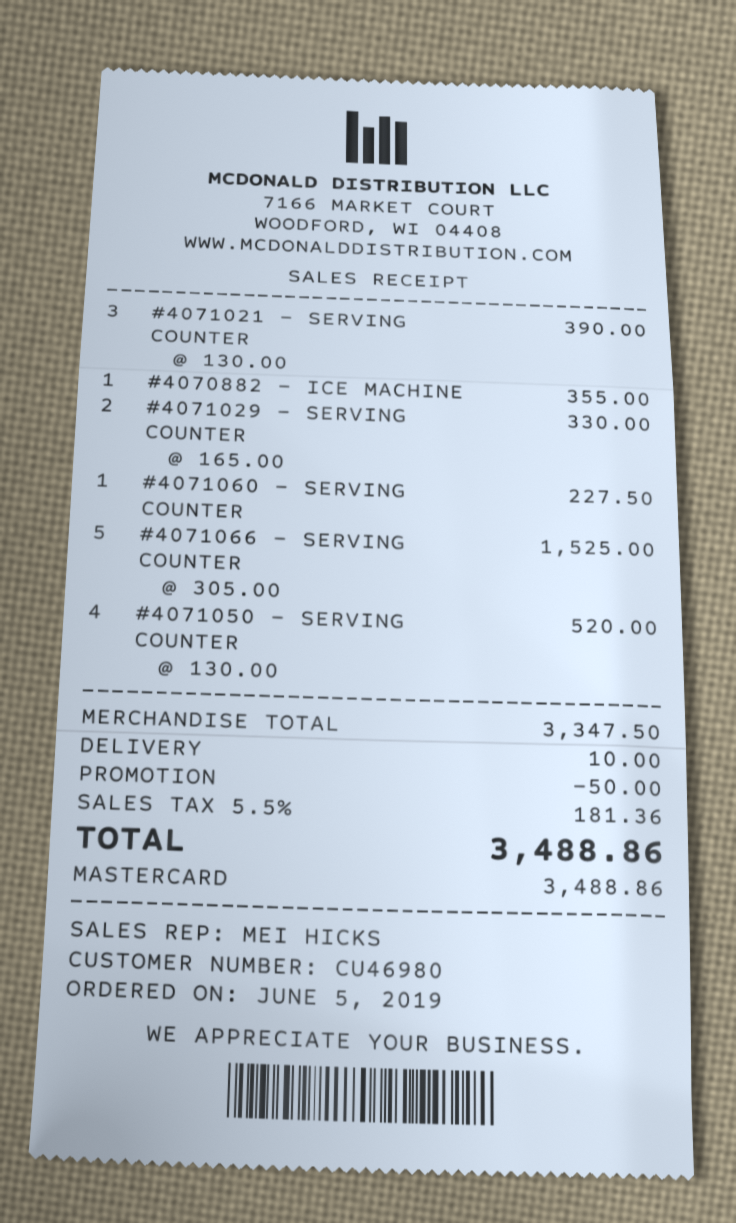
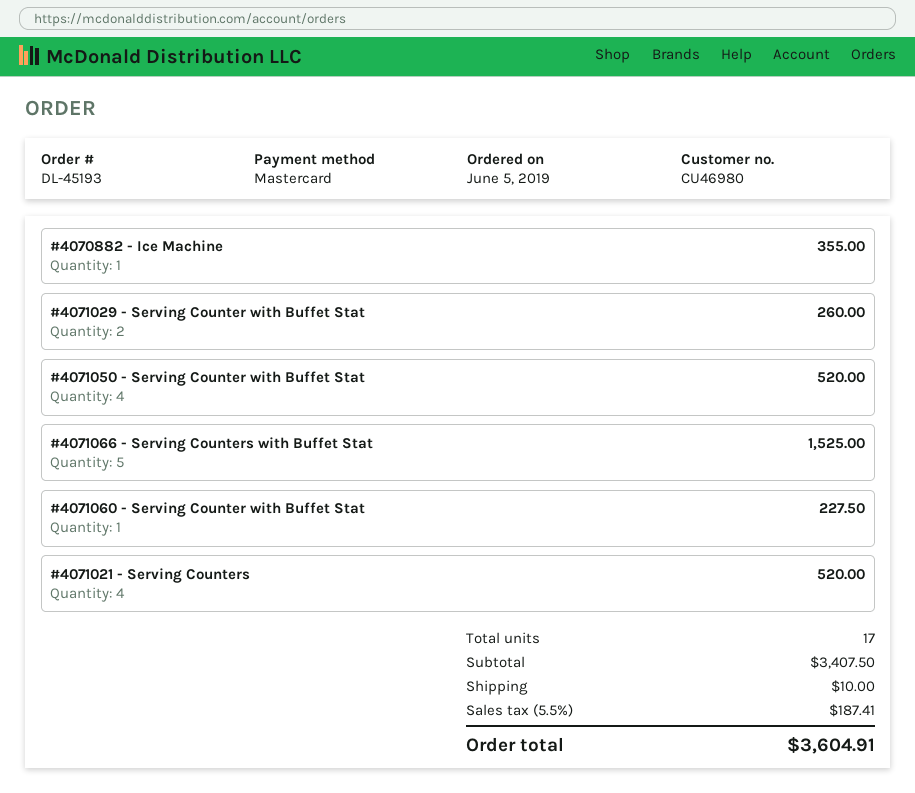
#4071021 - SERVING COUNTER: 3 for 390.00 -> 4 for 520.00
#4071029 - SERVING COUNTER: 2 for 330.00 -> 2 for 260.00
subtotal: 3347.50 -> 3407.50
discount: 50.00 -> none
tax: 5.5% = 181.36 -> 5.5% = 187.41
total: 3488.86 -> 3604.91

